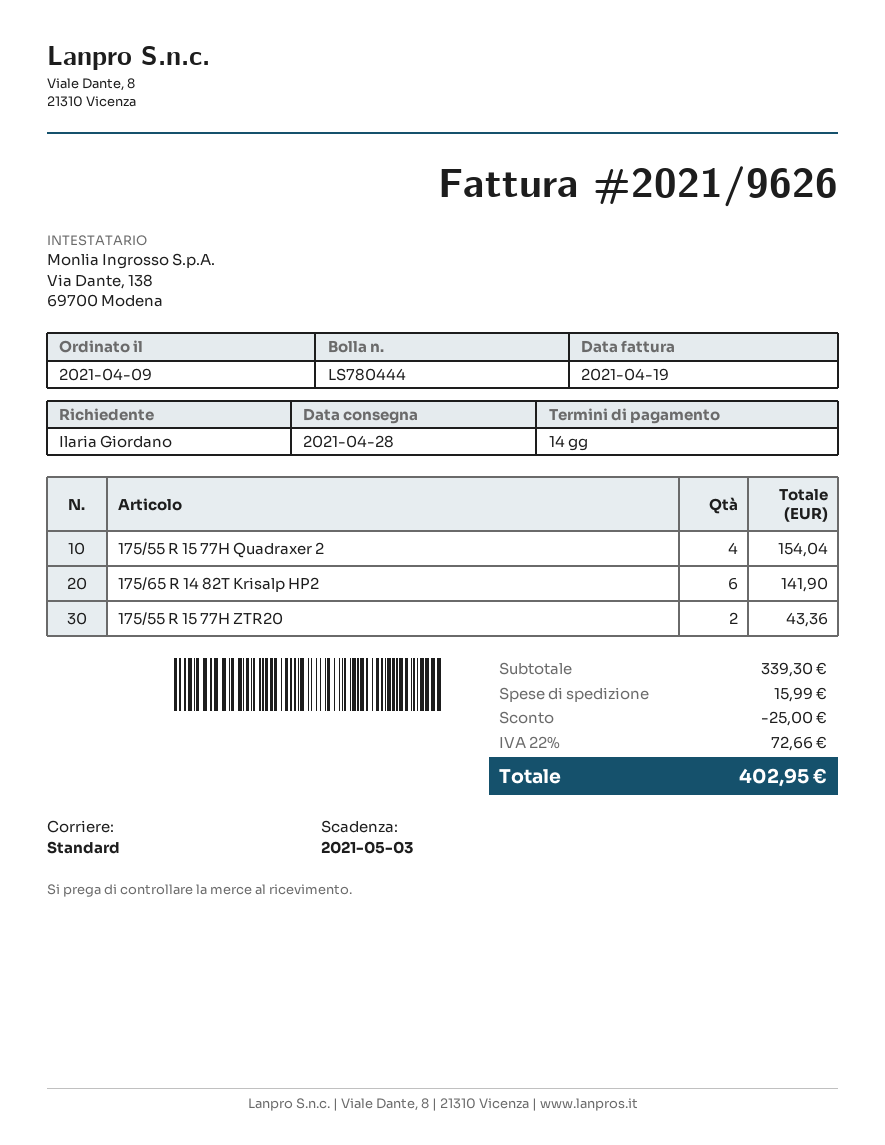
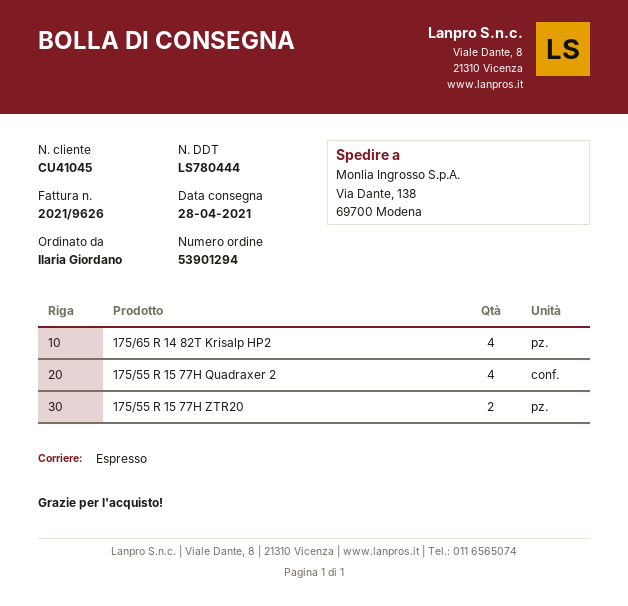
shipping method: standard -> express
175/65 R 14 82T Krisalp HP2: 6 -> 4

